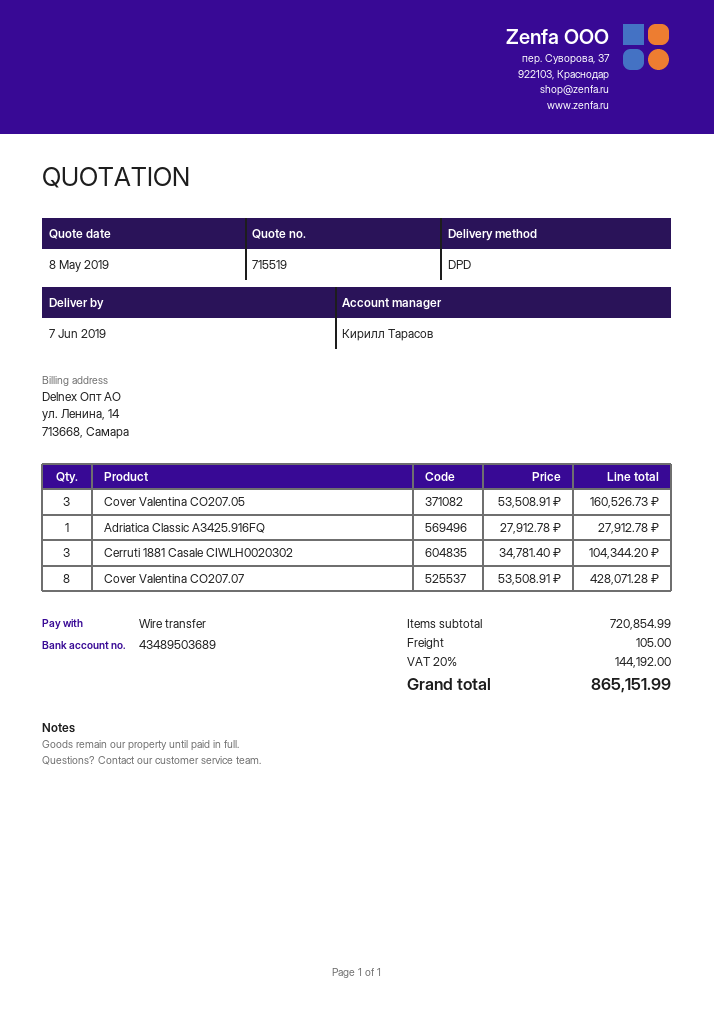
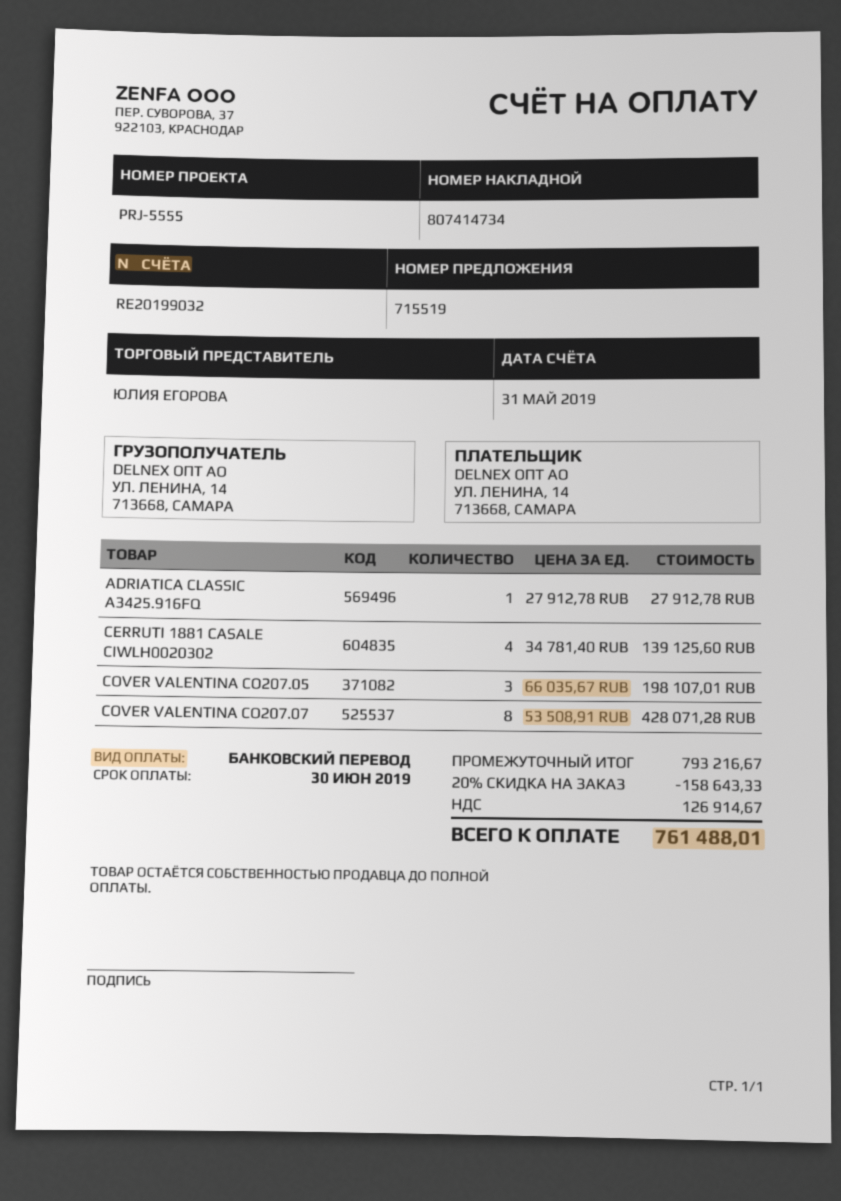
sales rep: Кирилл Тарасов -> ЮЛИЯ ЕГОРОВА
Cover Valentina CO207.05: 3 x 53508.91 = 160526.73 -> 3 x 66035.67 = 198107.01
Cerruti 1881 Casale CIWLH0020302: 3 x 34781.40 = 104344.20 -> 4 x 34781.40 = 139125.60
subtotal: 720854.99 -> 793216.67
discount: none -> 20% = 158643.33
shipping: 105.00 -> none
tax: 144192.00 -> 126914.67
total: 865151.99 -> 761488.01

